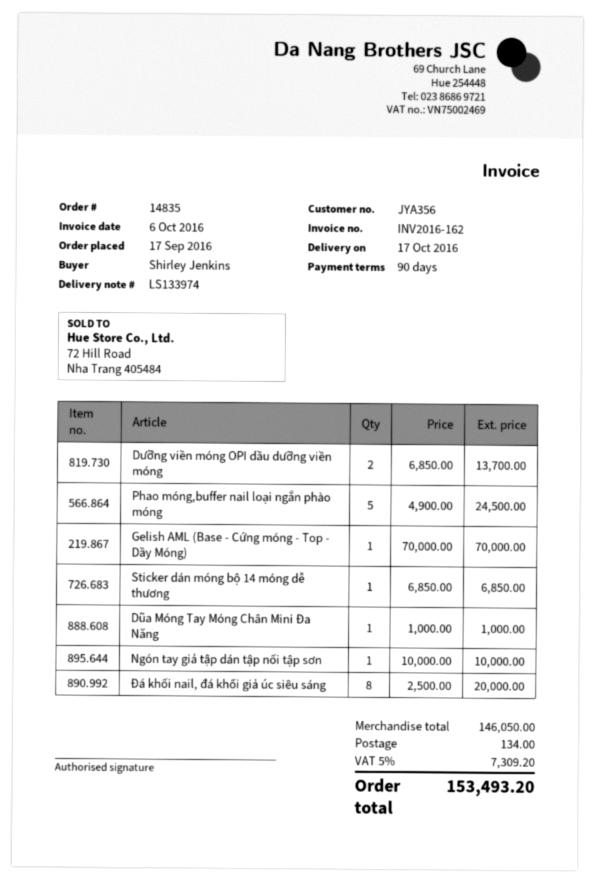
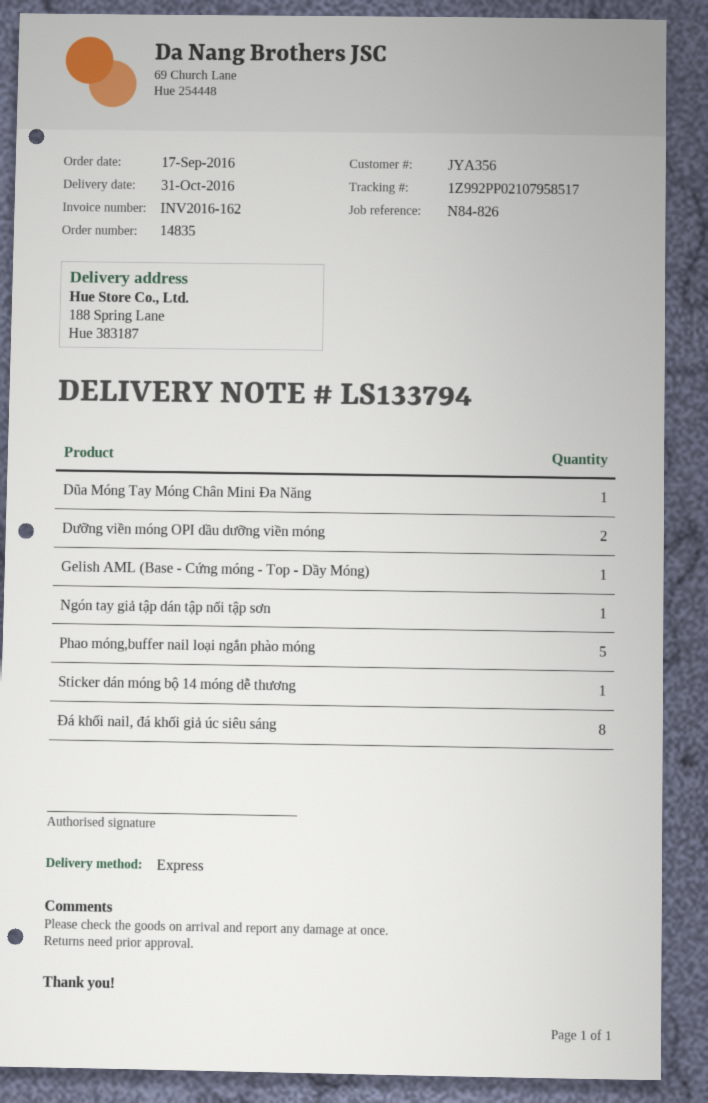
delivery note number: LS133974 -> LS133794
delivery date: 2016-10-17 -> 2016-10-31

